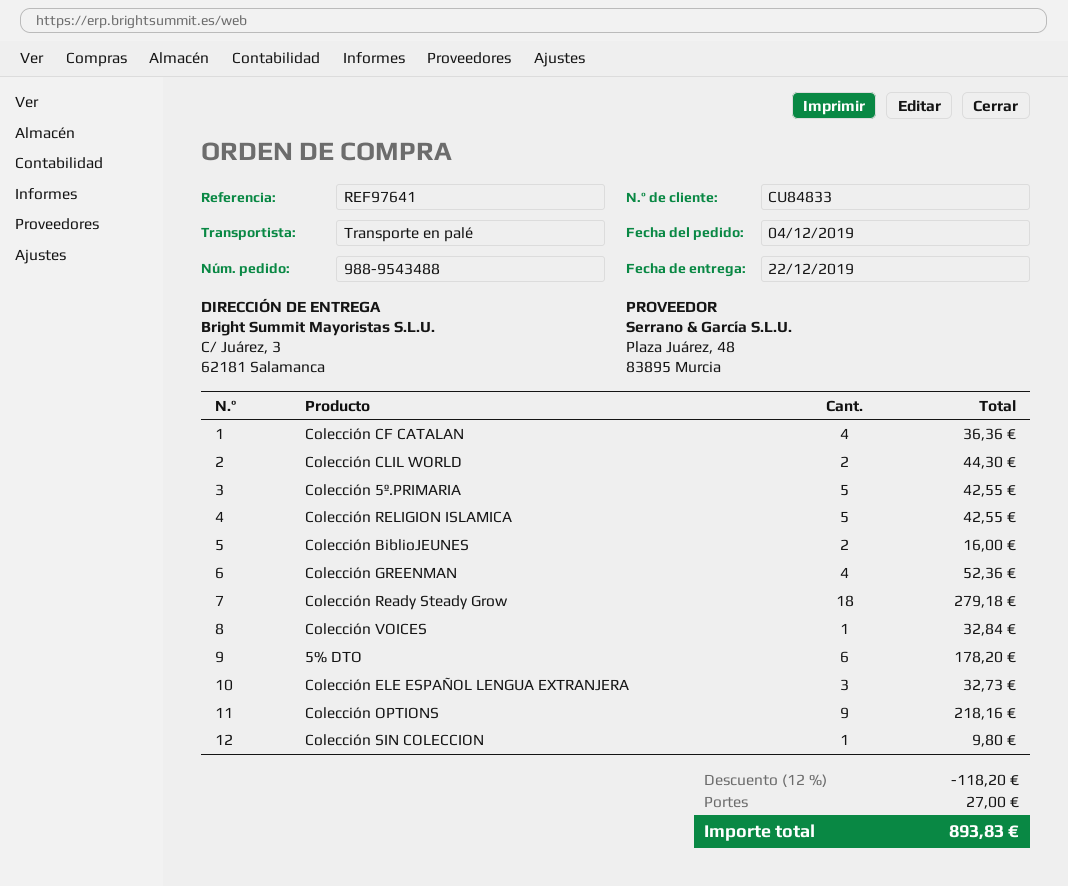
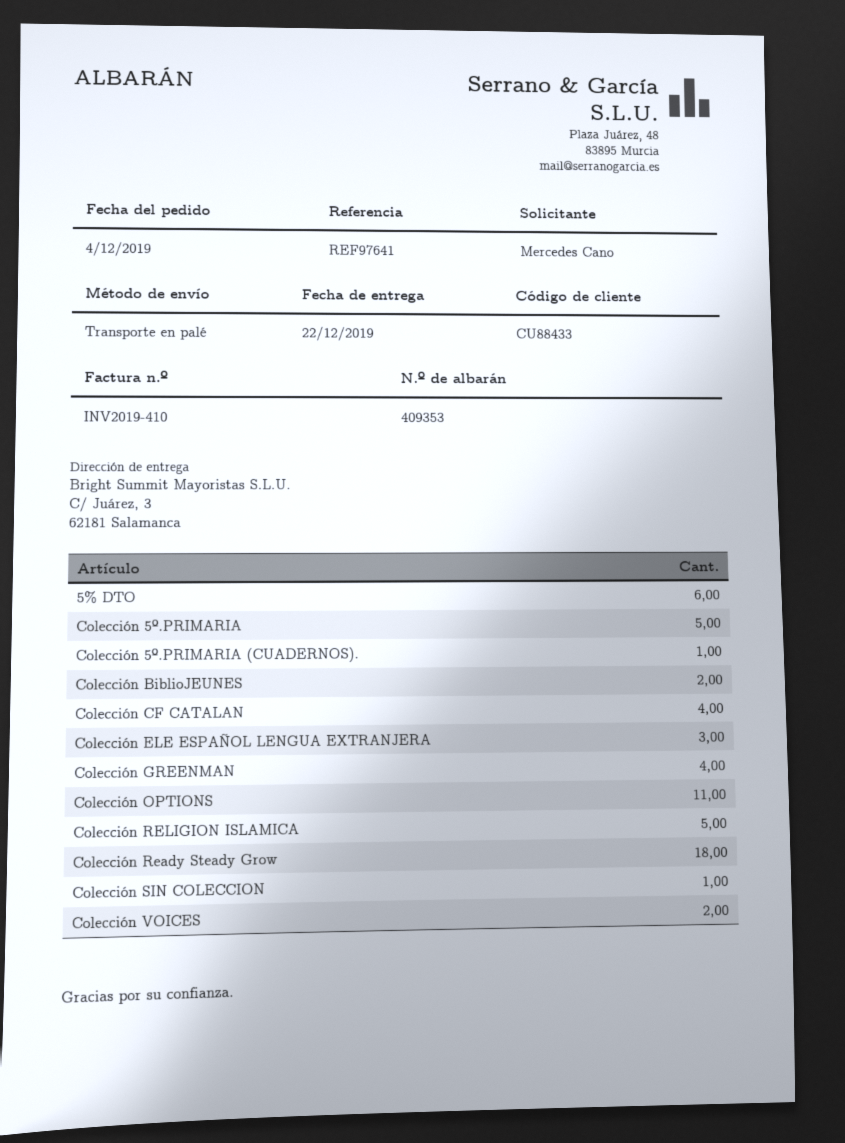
customer number: CU84833 -> CU88433
Colección CLIL WORLD: 2 -> none
Colección VOICES: 1 -> 2
Colección OPTIONS: 9 -> 11
Colección 5º.PRIMARIA (CUADERNOS).: none -> 1

